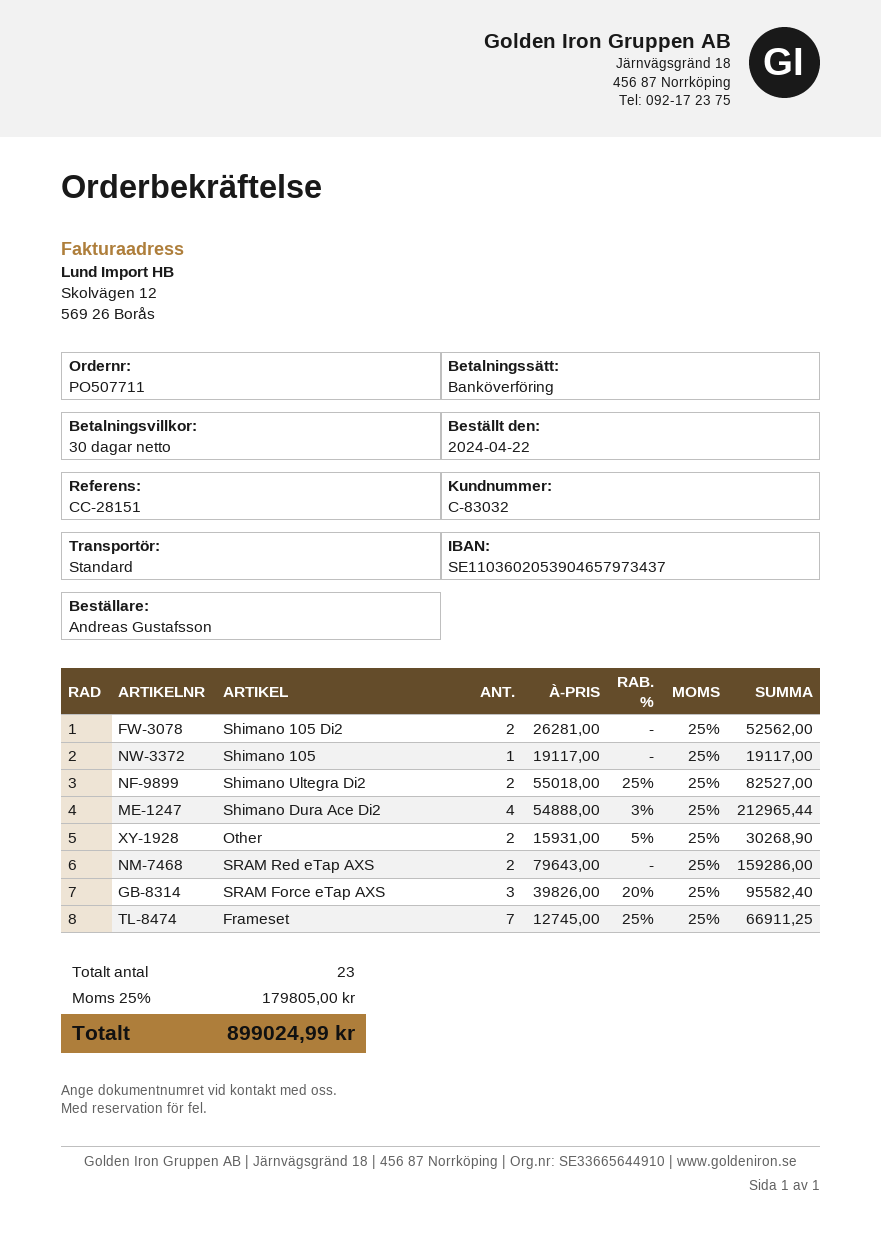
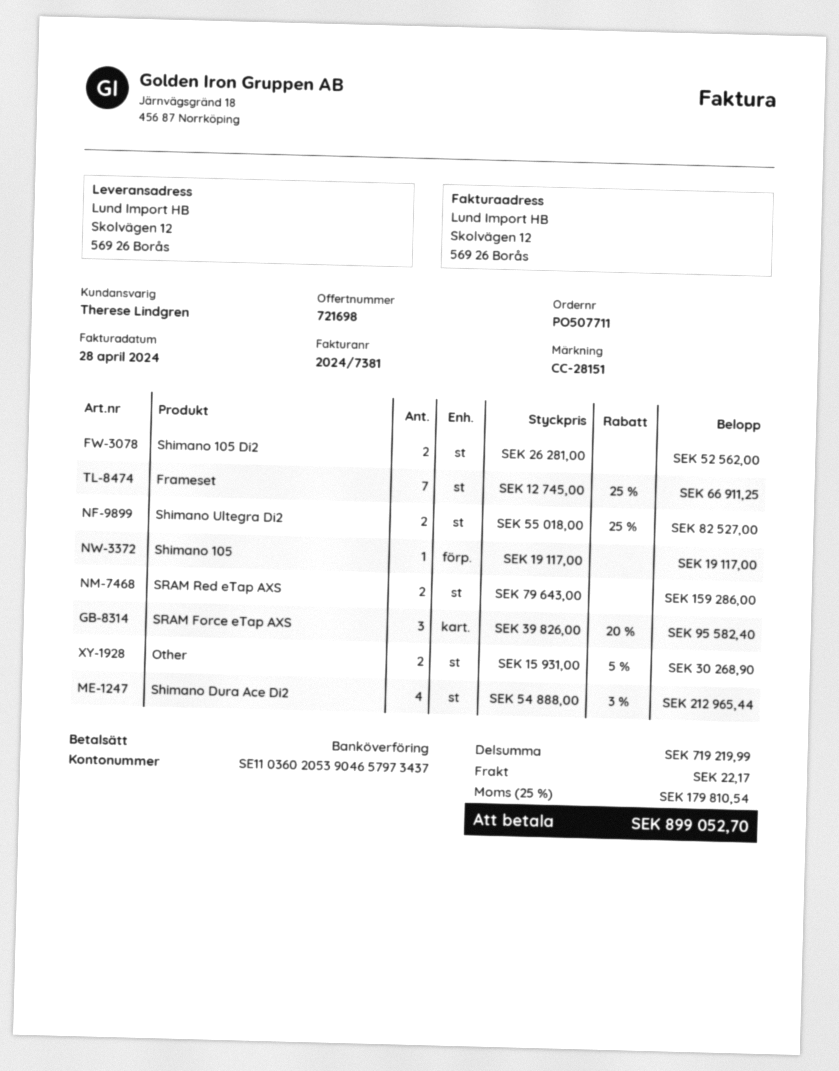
shipping: none -> 22.17
tax: 25% = 179805.00 -> 25% = 179810.54
total: 899024.99 -> 899052.70

